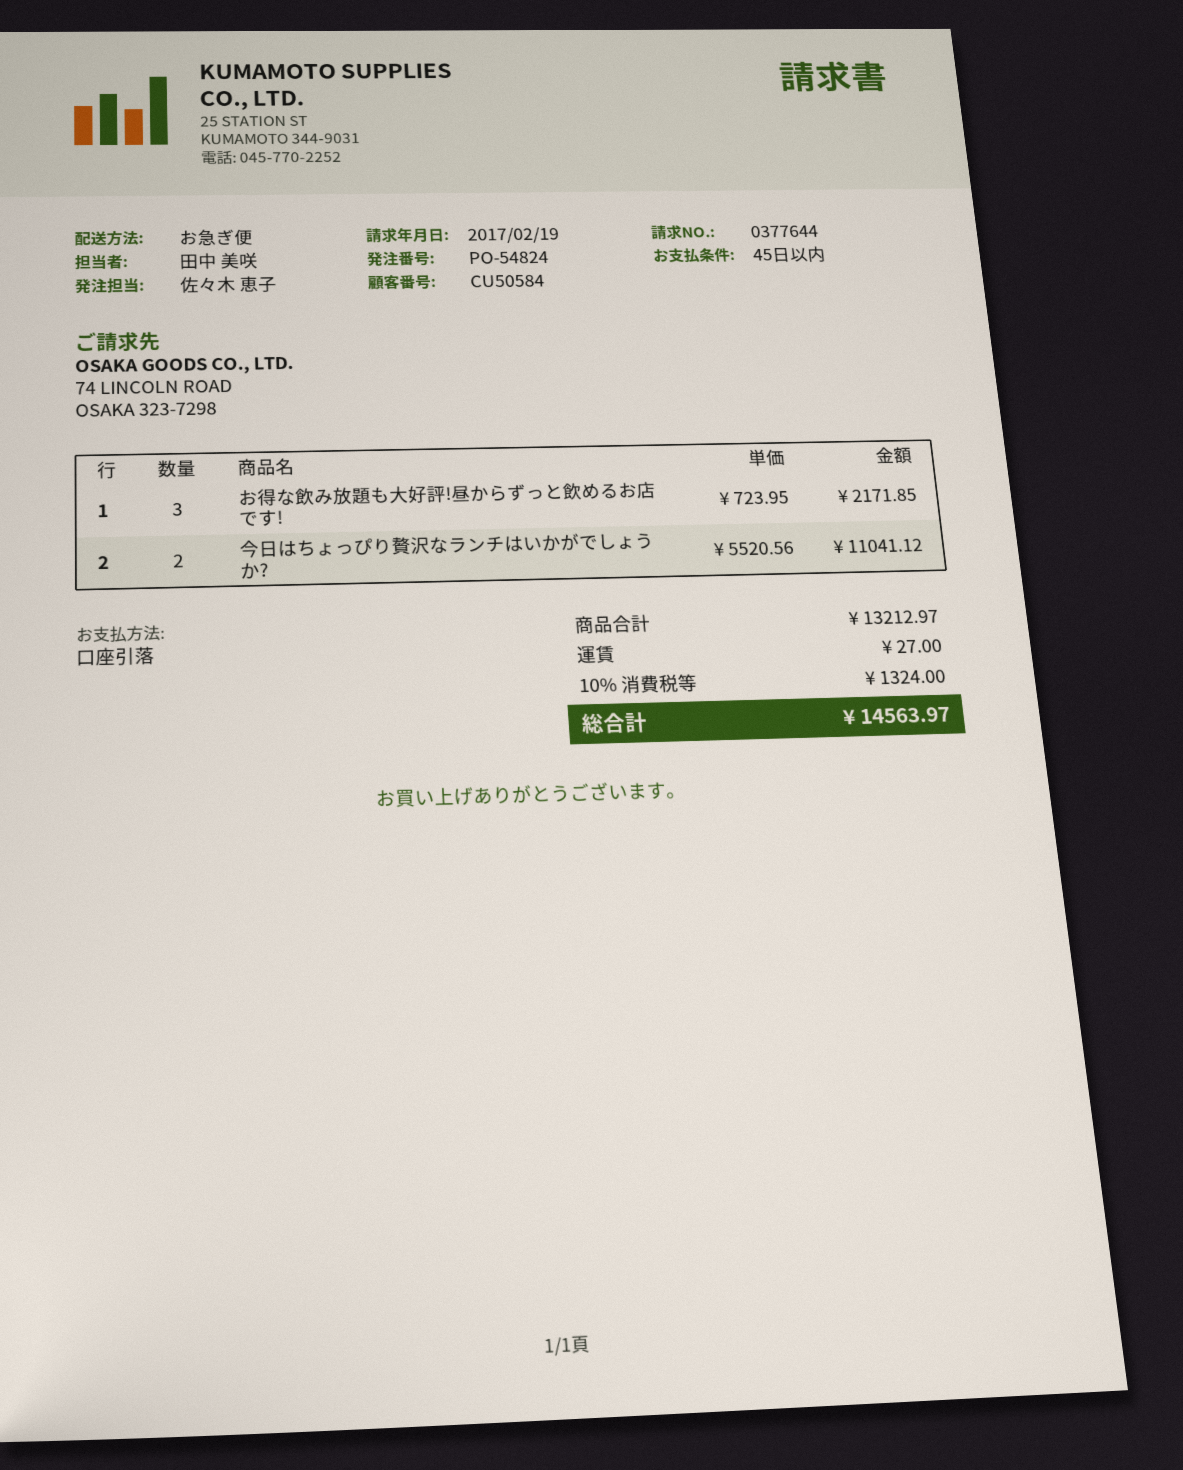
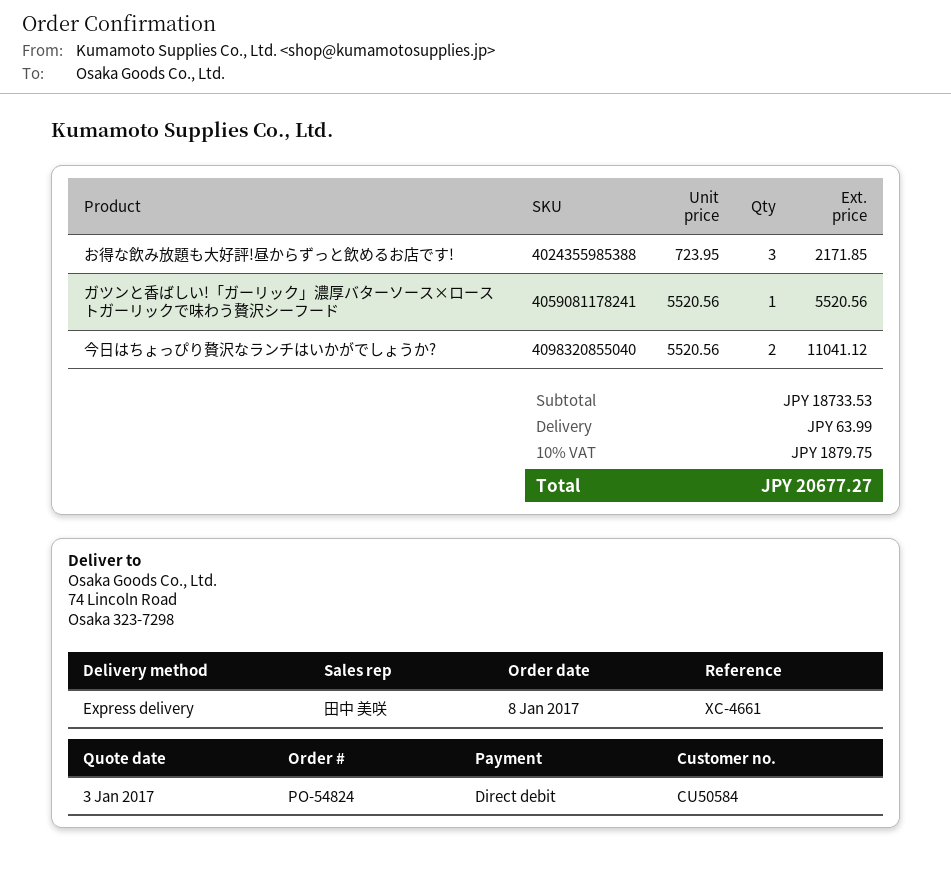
ガツンと香ばしい!「ガーリック」濃厚バターソース×ローストガーリックで味わう贅沢シーフード: none -> 1 x 5520.56 = 5520.56
subtotal: 13212.97 -> 18733.53
shipping: 27.00 -> 63.99
tax: 10% = 1324.00 -> 10% = 1879.75
total: 14563.97 -> 20677.27

